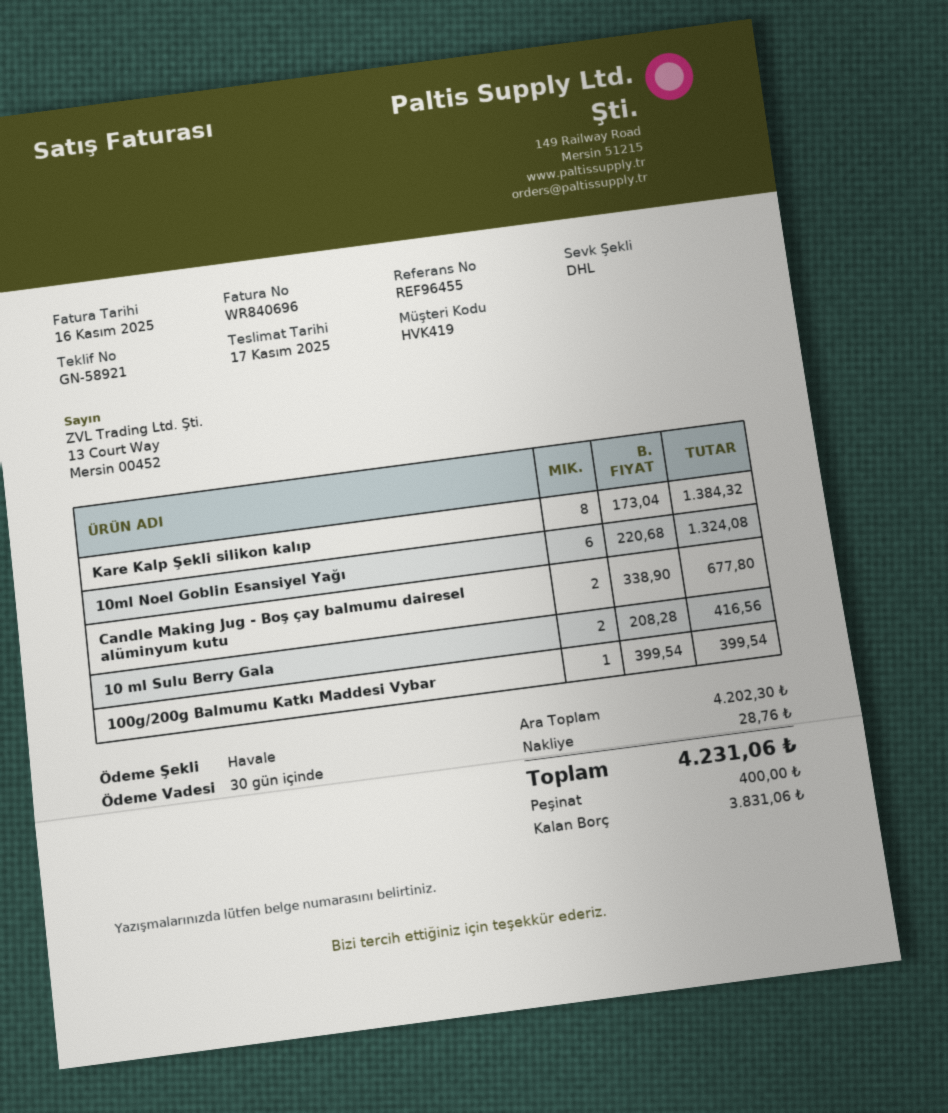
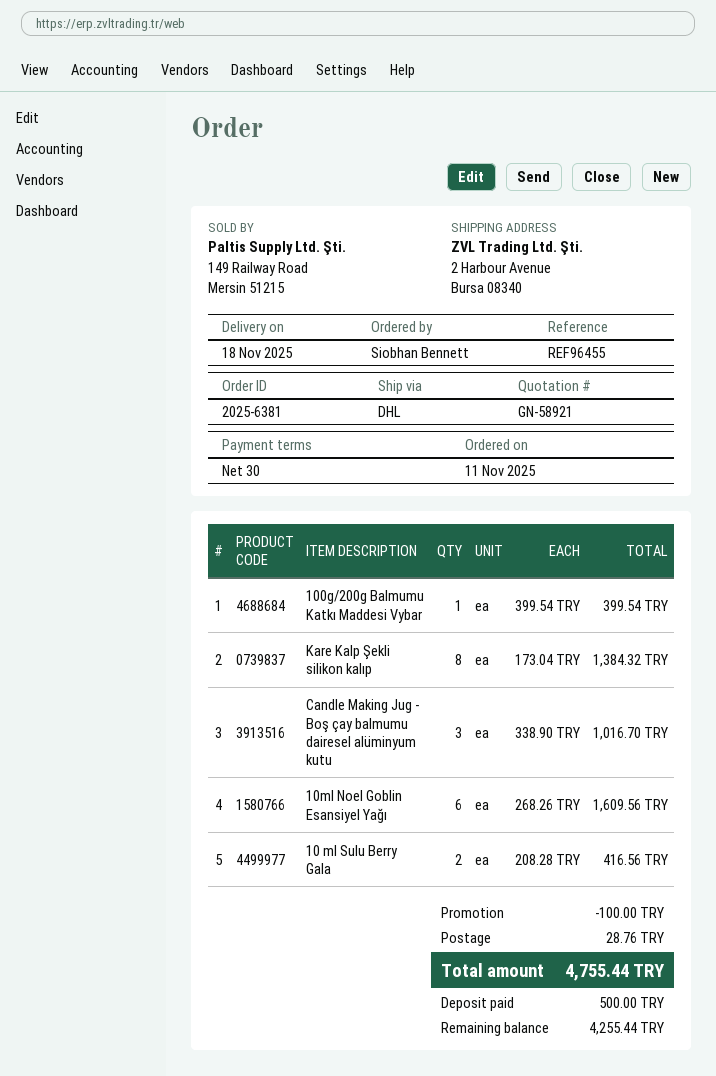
delivery date: 2025-11-17 -> 2025-11-18
10ml Noel Goblin Esansiyel Yağı: 6 x 220.68 = 1324.08 -> 6 x 268.26 = 1609.56
Candle Making Jug - Boş çay balmumu dairesel alüminyum kutu: 2 x 338.90 = 677.80 -> 3 x 338.90 = 1016.70
discount: none -> 100.00
total: 4231.06 -> 4755.44
deposit: 400.00 -> 500.00
balance: 3831.06 -> 4255.44

